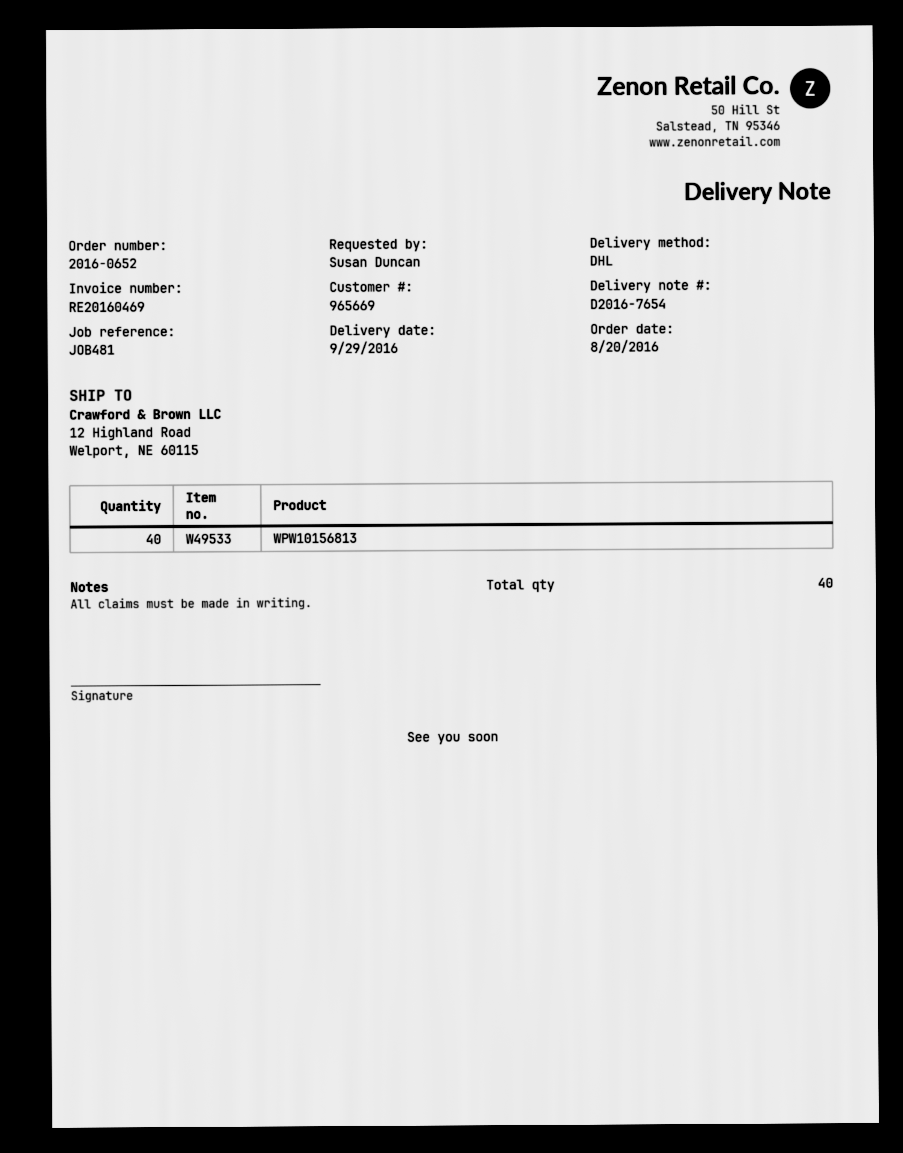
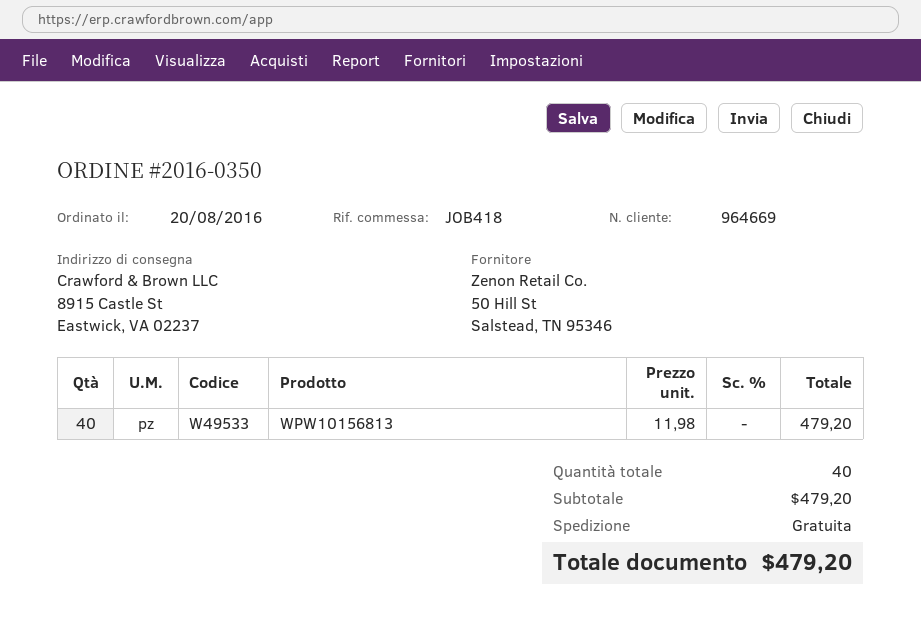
order number: 2016-0652 -> 2016-0350
customer number: 965669 -> 964669
reference: JOB481 -> JOB418
ship to: 12 Highland Road, Welport, NE 60115 -> 8915 Castle St, Eastwick, VA 02237

